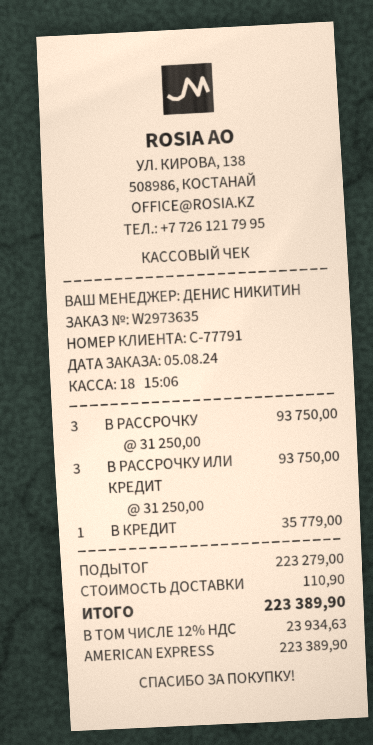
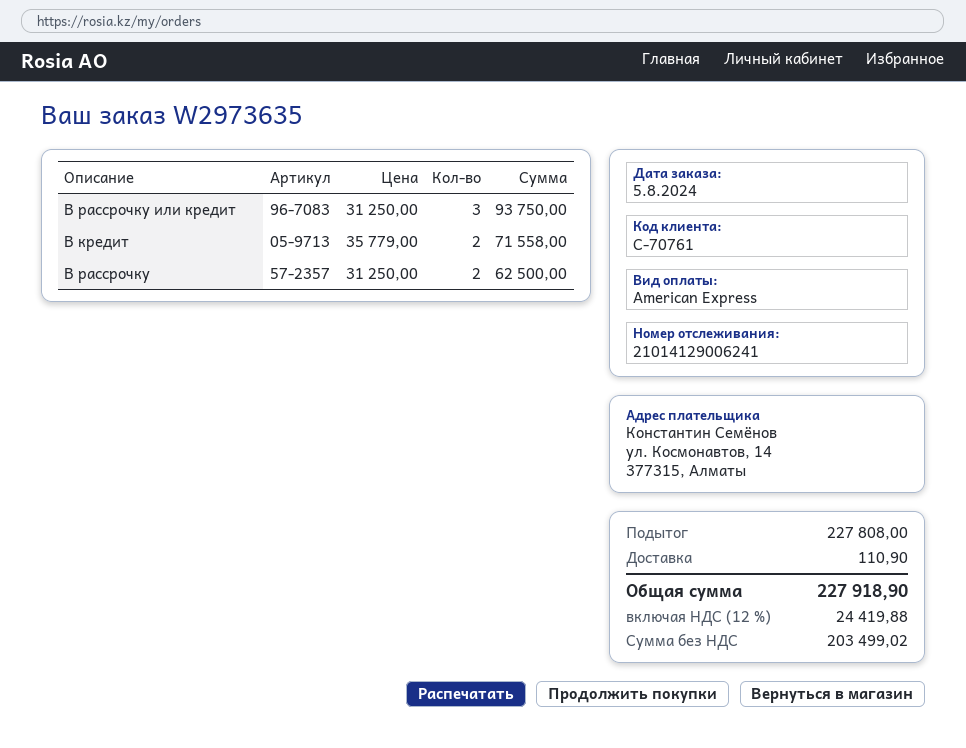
customer number: C-77791 -> C-70761
В РАССРОЧКУ: 3 x 31250.00 = 93750.00 -> 2 x 31250.00 = 62500.00
В КРЕДИТ: 1 x 35779.00 = 35779.00 -> 2 x 35779.00 = 71558.00
subtotal: 223279.00 -> 227808.00
tax: 12% = 23934.63 -> 12% = 24419.88
total: 223389.90 -> 227918.90

